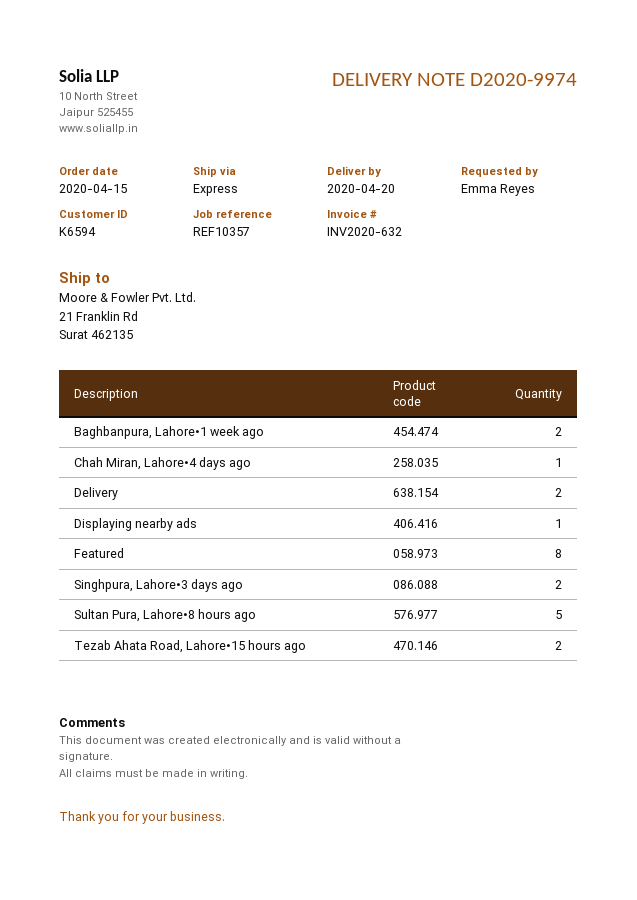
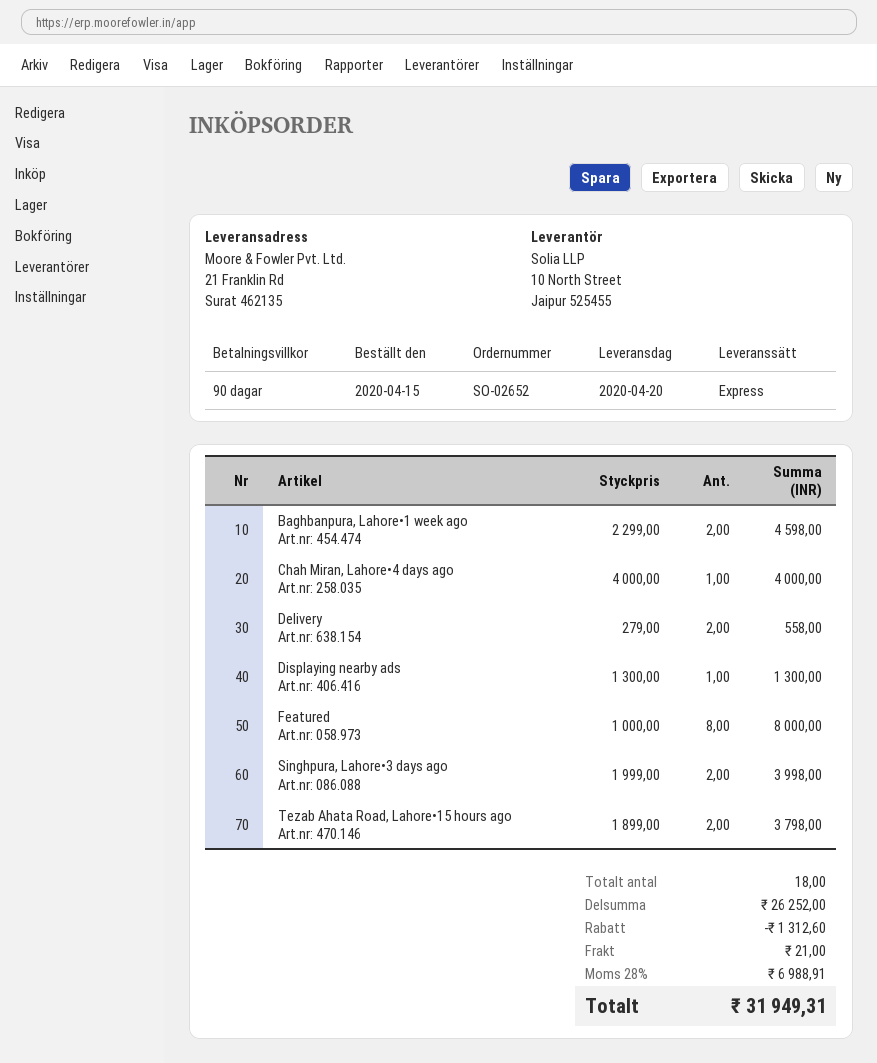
Sultan Pura, Lahore•8 hours ago: 5 -> none

